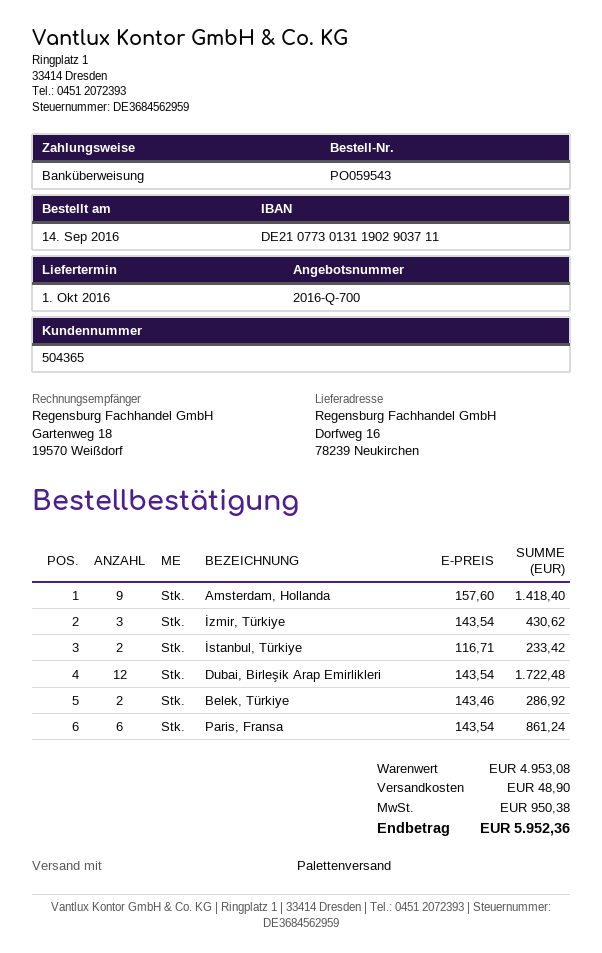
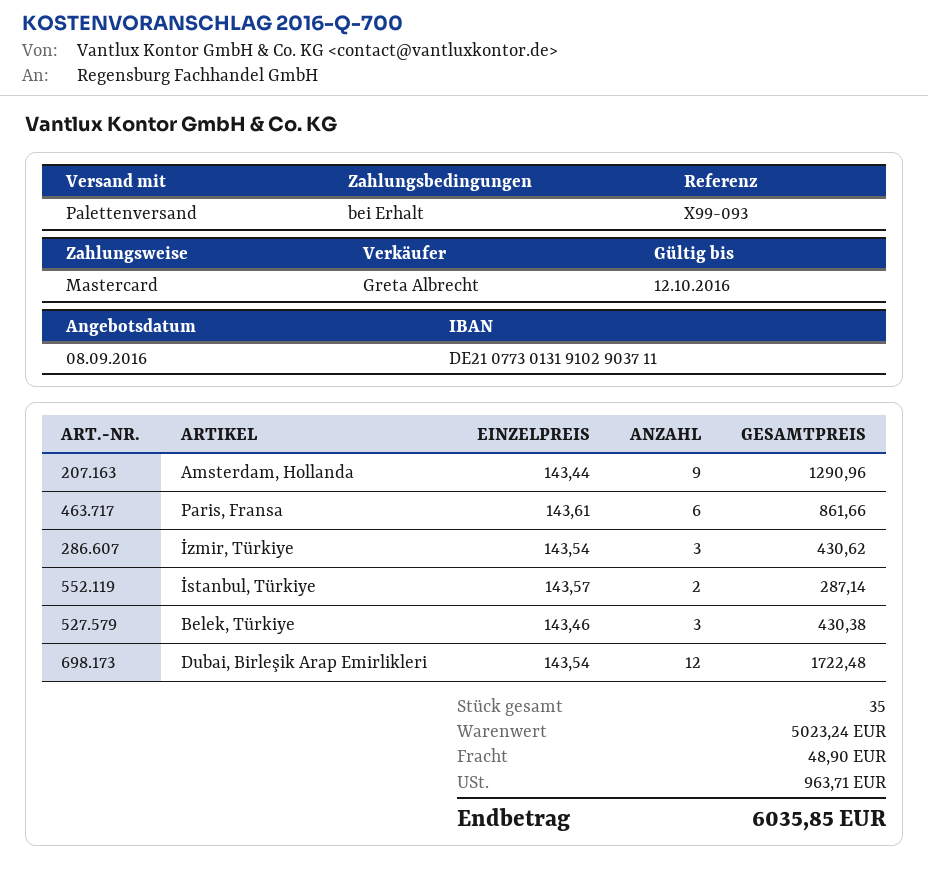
payment method: bank transfer -> Mastercard
bank account: DE21077301311902903711 -> DE21077301319102903711
Amsterdam, Hollanda: 9 x 157.60 = 1418.40 -> 9 x 143.44 = 1290.96
İstanbul, Türkiye: 2 x 116.71 = 233.42 -> 2 x 143.57 = 287.14
Belek, Türkiye: 2 x 143.46 = 286.92 -> 3 x 143.46 = 430.38
Paris, Fransa: 6 x 143.54 = 861.24 -> 6 x 143.61 = 861.66
subtotal: 4953.08 -> 5023.24
tax: 950.38 -> 963.71
total: 5952.36 -> 6035.85

